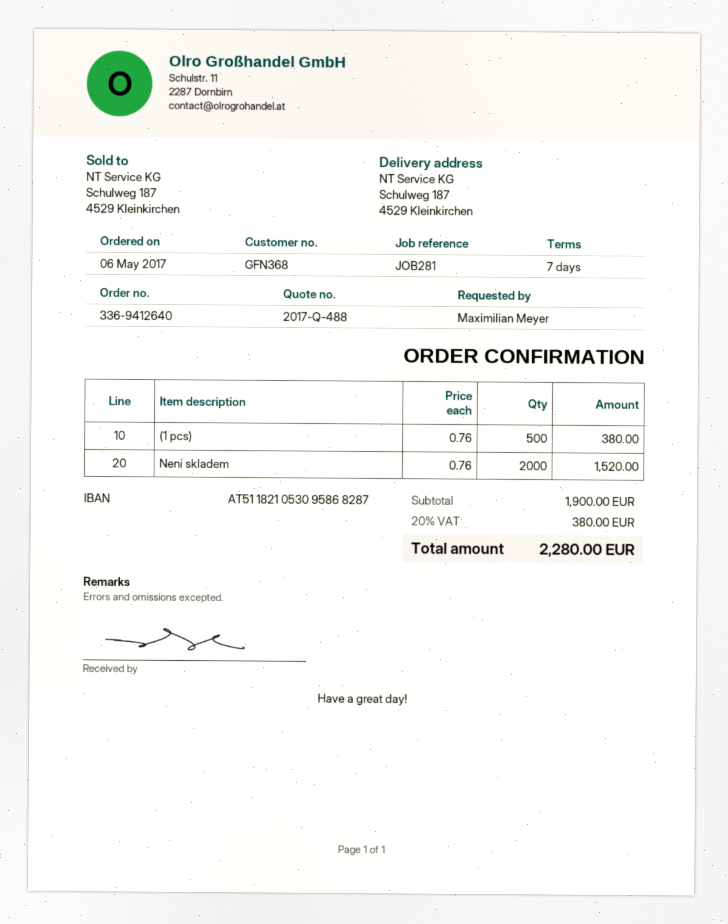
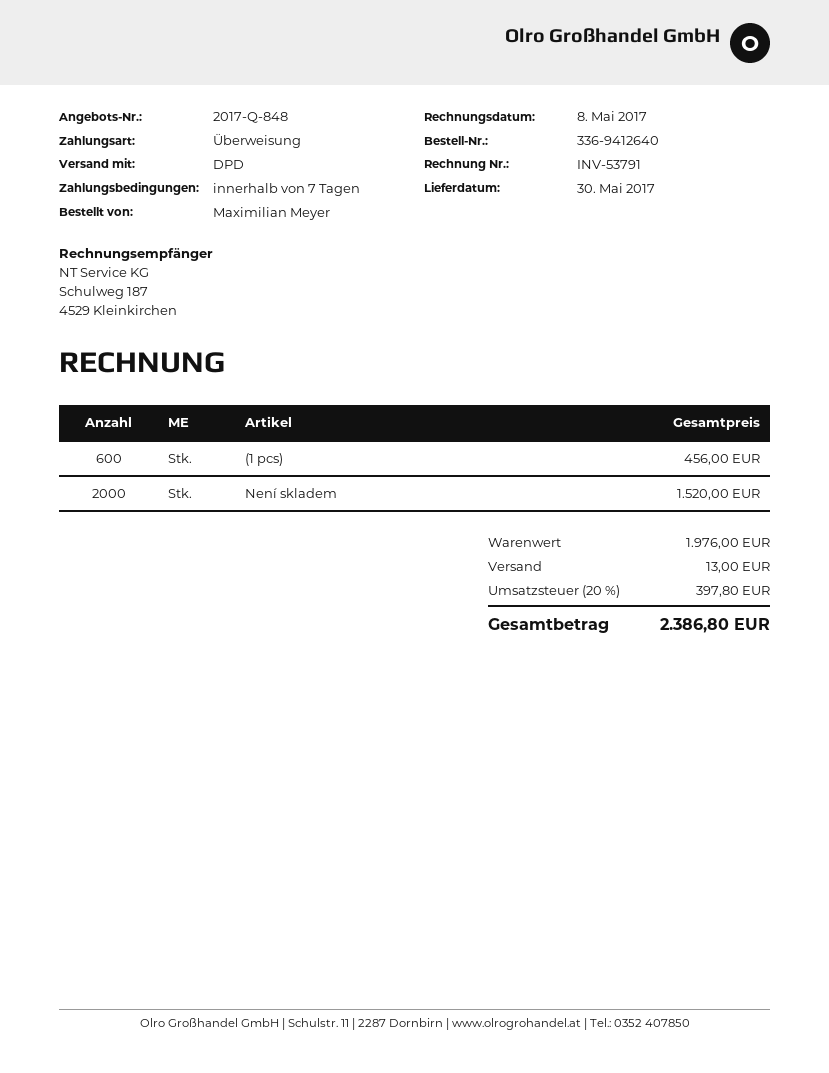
quote number: 2017-Q-488 -> 2017-Q-848
(1 pcs): 500 for 380.00 -> 600 for 456.00
subtotal: 1900.00 -> 1976.00
shipping: none -> 13.00
tax: 20% = 380.00 -> 20% = 397.80
total: 2280.00 -> 2386.80

